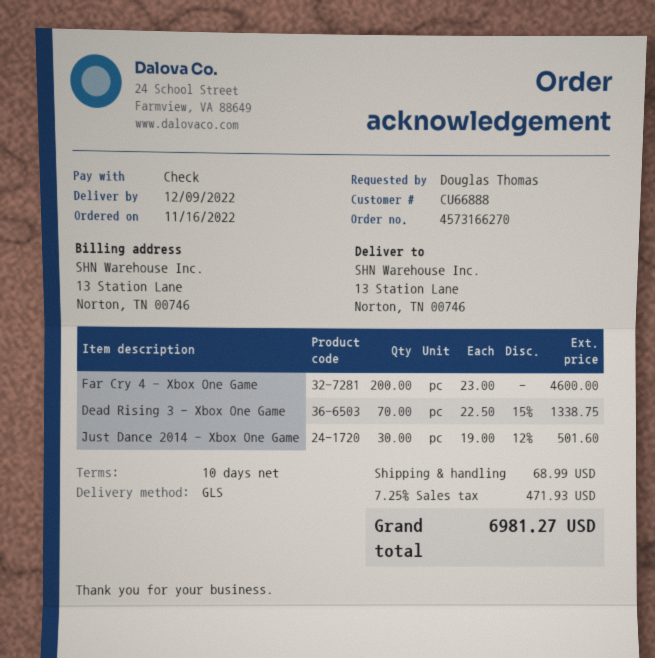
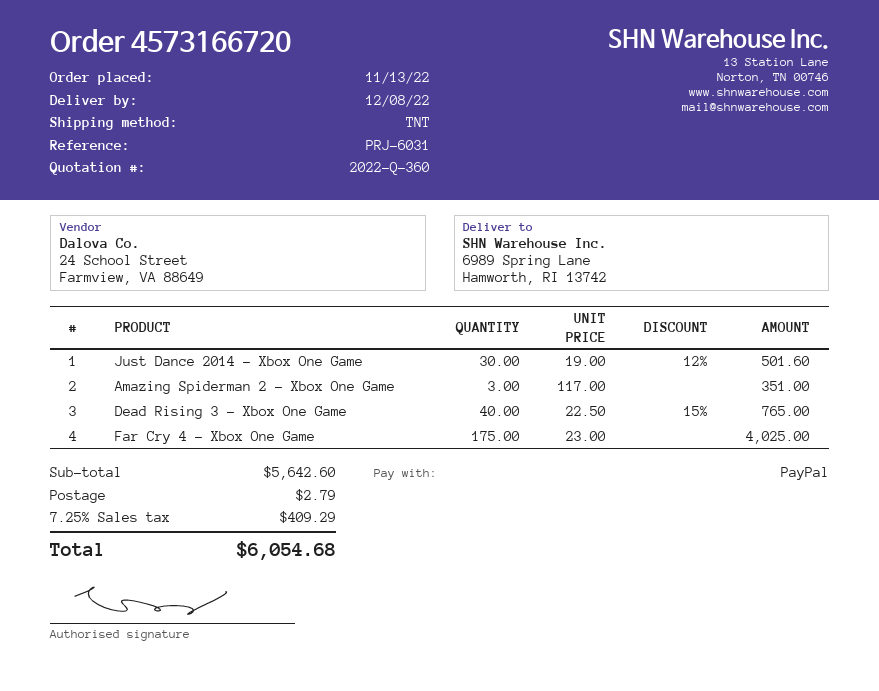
order number: 4573166270 -> 4573166720
order date: 2022-11-16 -> 2022-11-13
delivery date: 2022-12-09 -> 2022-12-08
payment method: cheque -> PayPal
shipping method: GLS -> TNT
ship to: 13 Station Lane, Norton, TN 00746 -> 6989 Spring Lane, Hamworth, RI 13742
Far Cry 4 - Xbox One Game: 200 x 23.00 = 4600.00 -> 175 x 23.00 = 4025.00
Dead Rising 3 - Xbox One Game: 70 x 22.50 - 15% = 1338.75 -> 40 x 22.50 - 15% = 765.00
Amazing Spiderman 2 - Xbox One Game: none -> 3 x 117.00 = 351.00
shipping: 68.99 -> 2.79
tax: 7.25% = 471.93 -> 7.25% = 409.29
total: 6981.27 -> 6054.68

